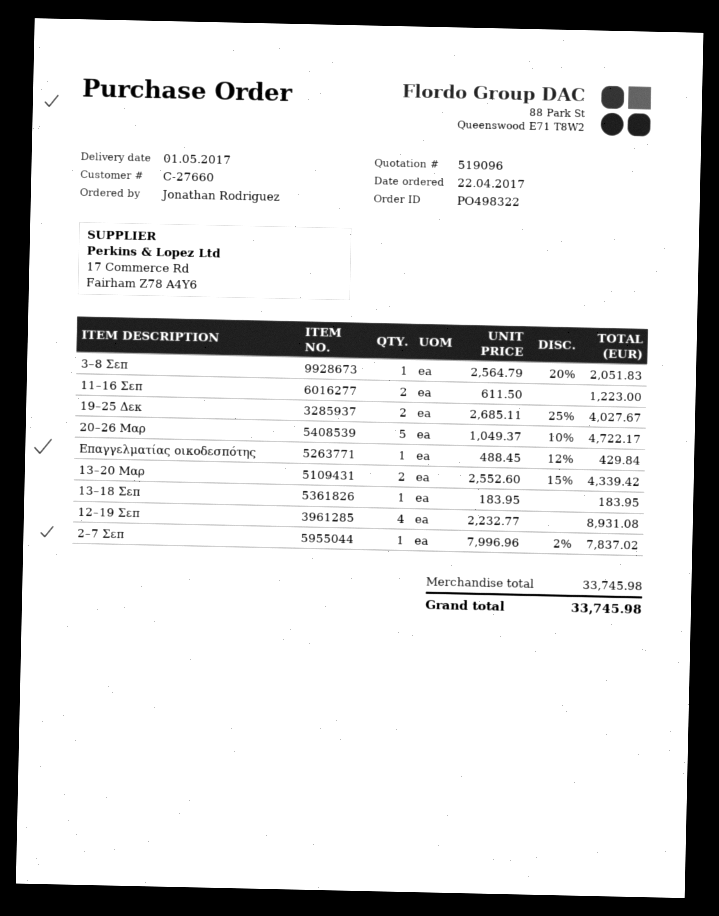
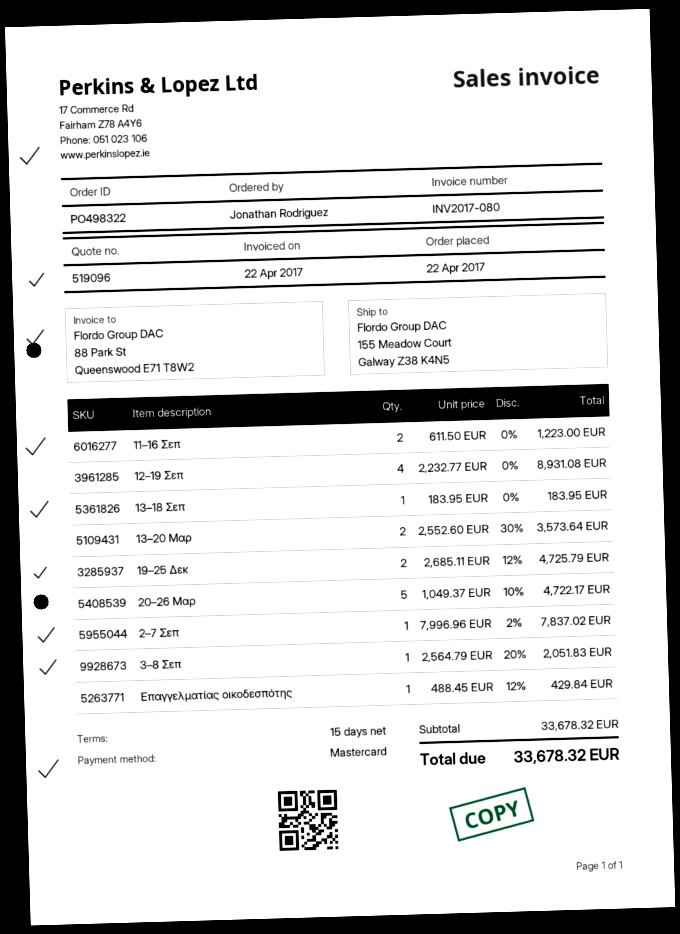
19–25 Δεκ: 2 x 2685.11 - 25% = 4027.67 -> 2 x 2685.11 - 12% = 4725.79
13–20 Μαρ: 2 x 2552.60 - 15% = 4339.42 -> 2 x 2552.60 - 30% = 3573.64
subtotal: 33745.98 -> 33678.32
total: 33745.98 -> 33678.32

